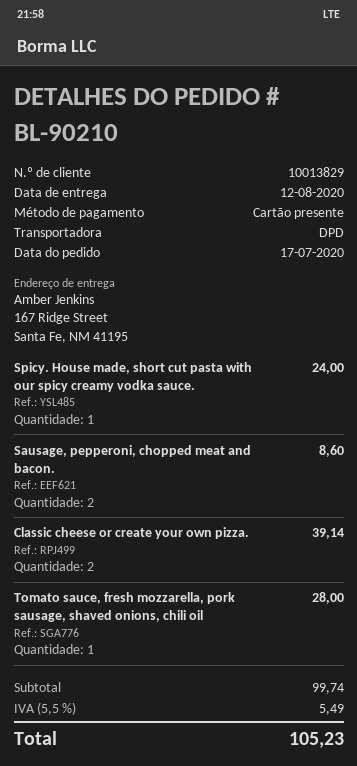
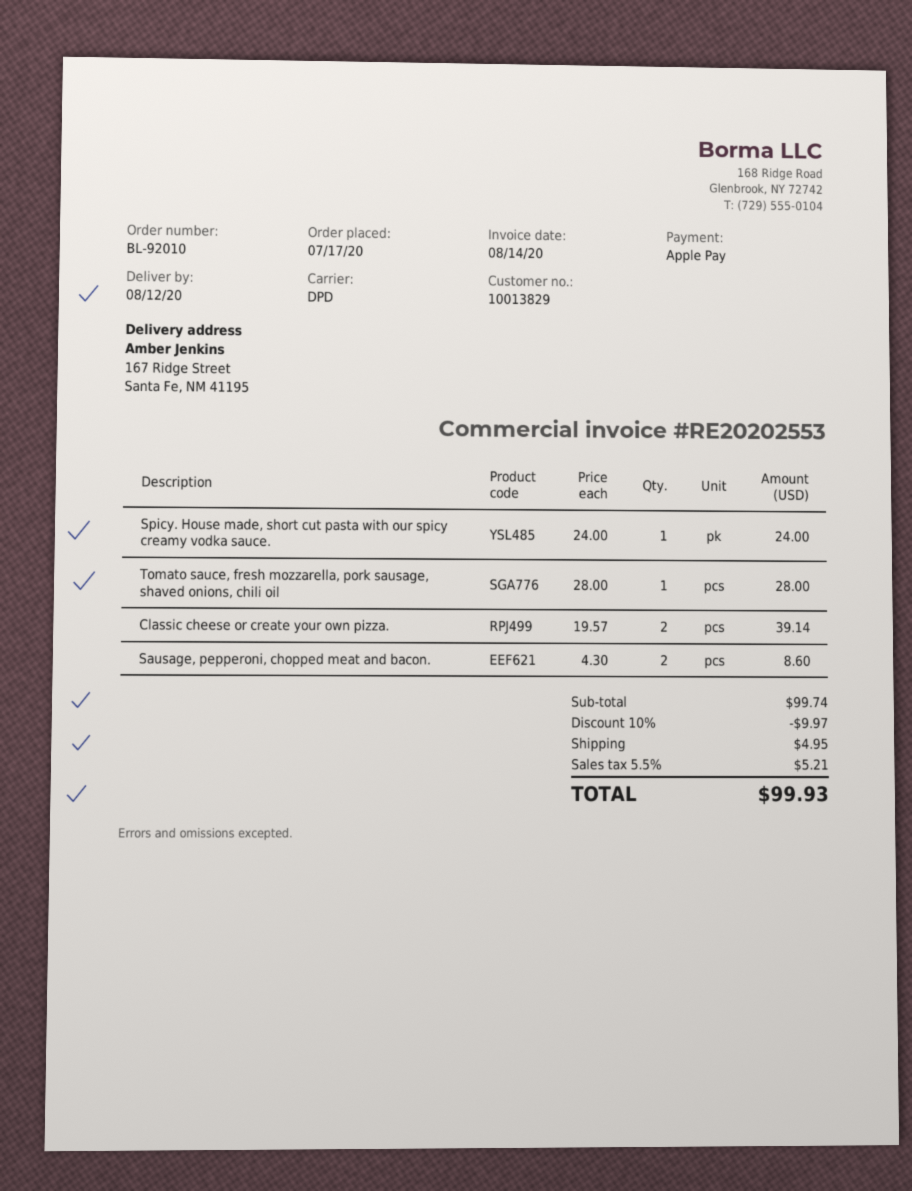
order number: BL-90210 -> BL-92010
payment method: gift card -> Apple Pay
discount: none -> 10% = 9.97
shipping: none -> 4.95
tax: 5.5% = 5.49 -> 5.5% = 5.21
total: 105.23 -> 99.93

